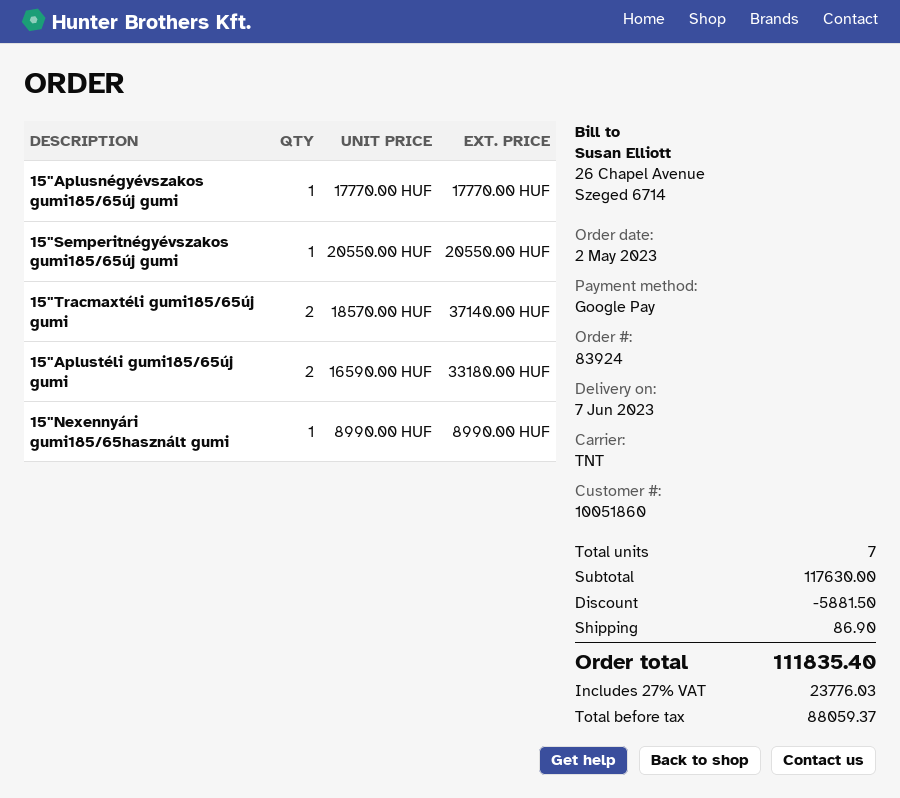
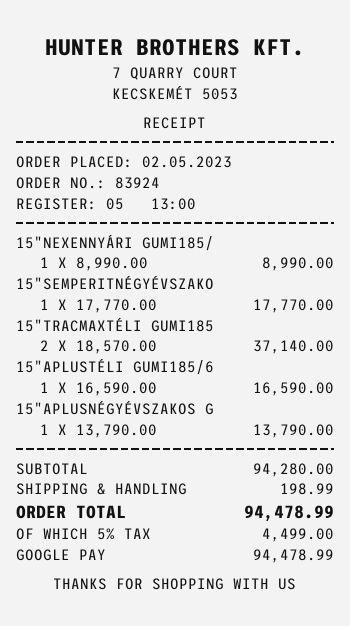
15"Aplusnégyévszakos gumi185/65új gumi: 1 x 17770.00 = 17770.00 -> 1 x 13790.00 = 13790.00
15"Semperitnégyévszakos gumi185/65új gumi: 1 x 20550.00 = 20550.00 -> 1 x 17770.00 = 17770.00
15"Aplustéli gumi185/65új gumi: 2 x 16590.00 = 33180.00 -> 1 x 16590.00 = 16590.00
subtotal: 117630.00 -> 94280.00
discount: 5881.50 -> none
shipping: 86.90 -> 198.99
tax: 27% = 23776.03 -> 5% = 4499.00
total: 111835.40 -> 94478.99

